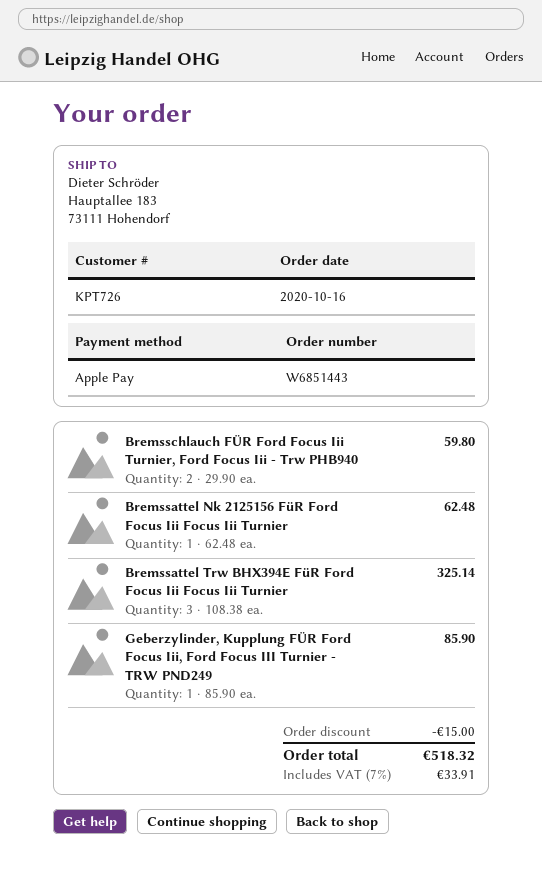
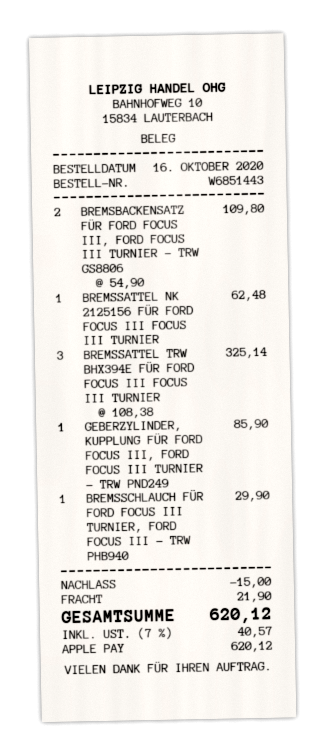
Bremsschlauch FÜR Ford Focus Iii Turnier, Ford Focus Iii - Trw PHB940: 2 x 29.90 = 59.80 -> 1 x 29.90 = 29.90
BREMSBACKENSATZ FÜR FORD FOCUS III, FORD FOCUS III TURNIER - TRW GS8806: none -> 2 x 54.90 = 109.80
shipping: none -> 21.90
tax: 7% = 33.91 -> 7% = 40.57
total: 518.32 -> 620.12

